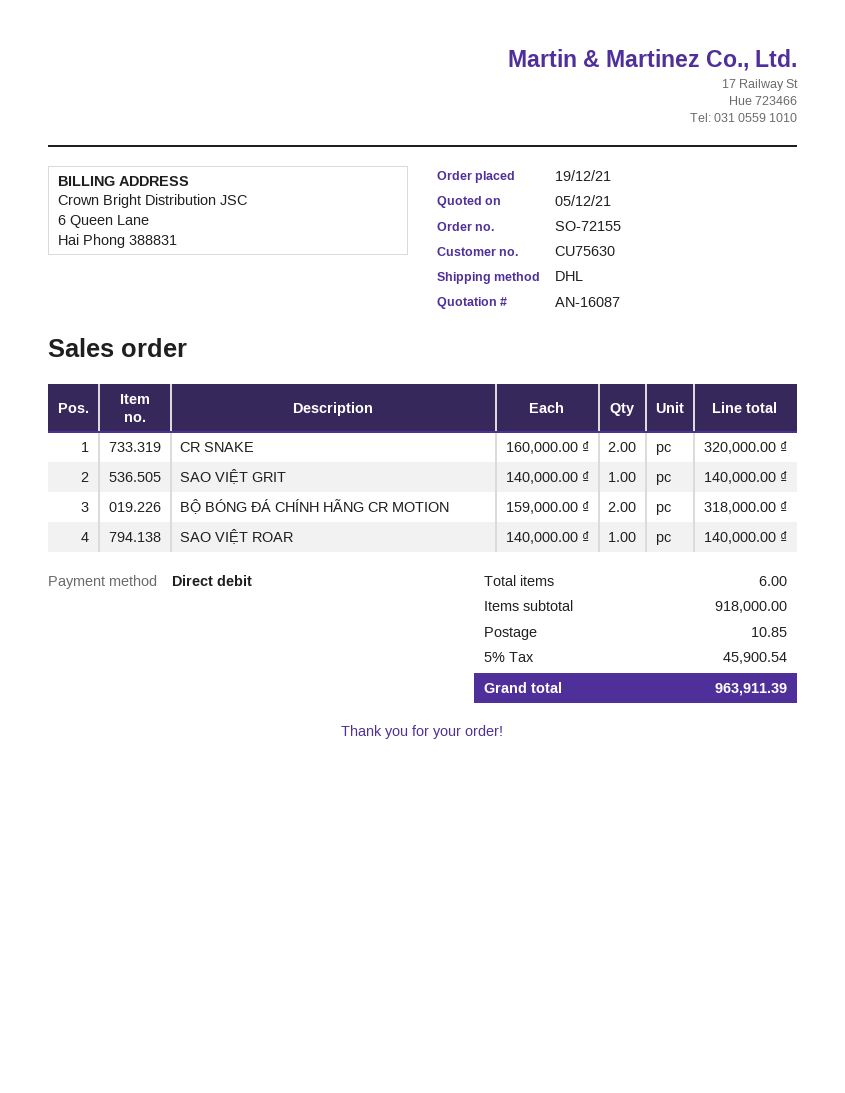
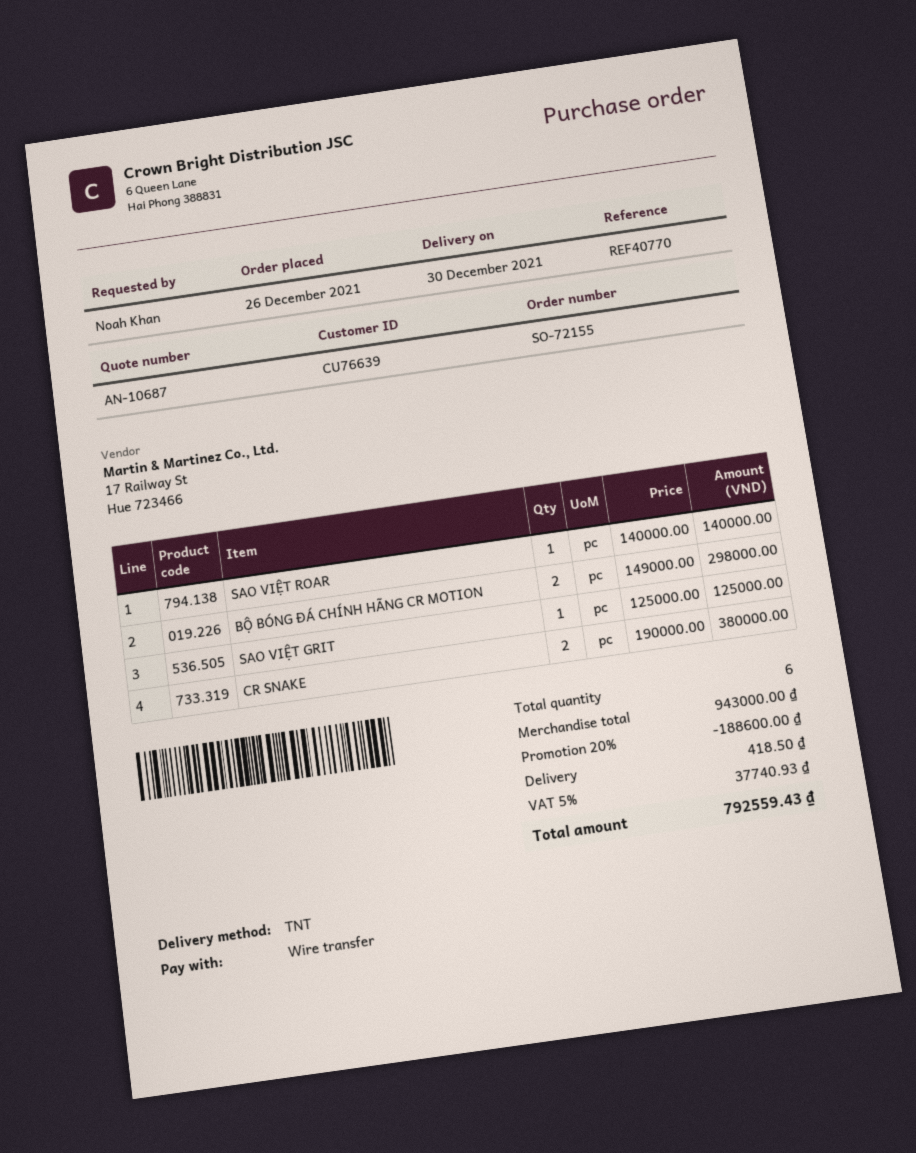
quote number: AN-16087 -> AN-10687
order date: 2021-12-19 -> 2021-12-26
customer number: CU75630 -> CU76639
payment method: direct debit -> bank transfer
shipping method: DHL -> TNT
CR SNAKE: 2 x 160000.00 = 320000.00 -> 2 x 190000.00 = 380000.00
SAO VIỆT GRIT: 1 x 140000.00 = 140000.00 -> 1 x 125000.00 = 125000.00
BỘ BÓNG ĐÁ CHÍNH HÃNG CR MOTION: 2 x 159000.00 = 318000.00 -> 2 x 149000.00 = 298000.00
subtotal: 918000.00 -> 943000.00
discount: none -> 20% = 188600.00
shipping: 10.85 -> 418.50
tax: 5% = 45900.54 -> 5% = 37740.93
total: 963911.39 -> 792559.43

